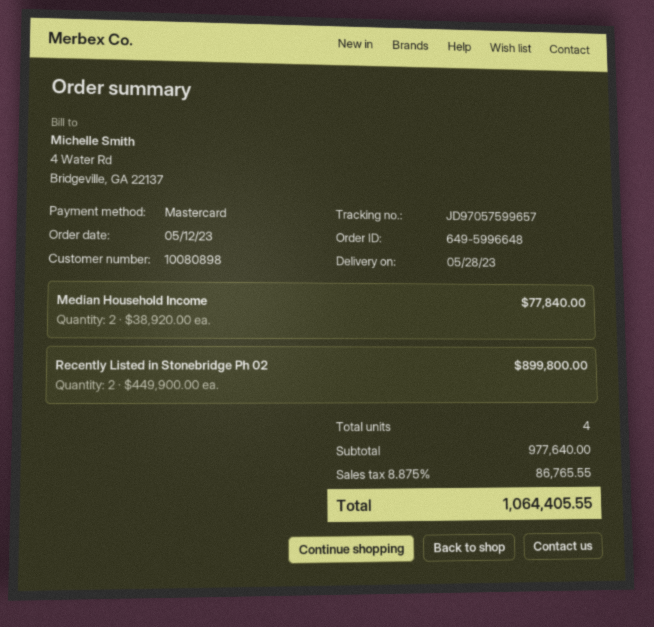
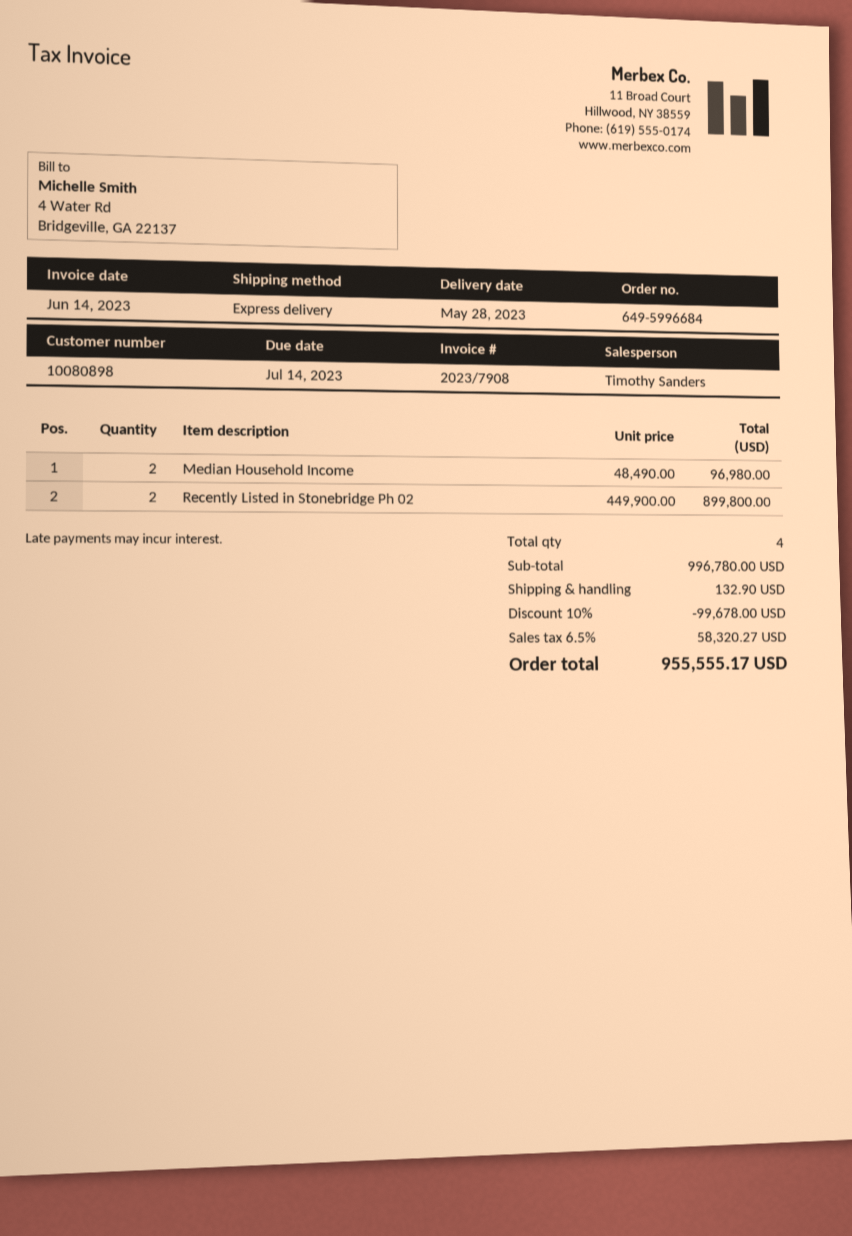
order number: 649-5996648 -> 649-5996684
Median Household Income: 2 x 38920.00 = 77840.00 -> 2 x 48490.00 = 96980.00
subtotal: 977640.00 -> 996780.00
discount: none -> 10% = 99678.00
shipping: none -> 132.90
tax: 8.875% = 86765.55 -> 6.5% = 58320.27
total: 1064405.55 -> 955555.17

